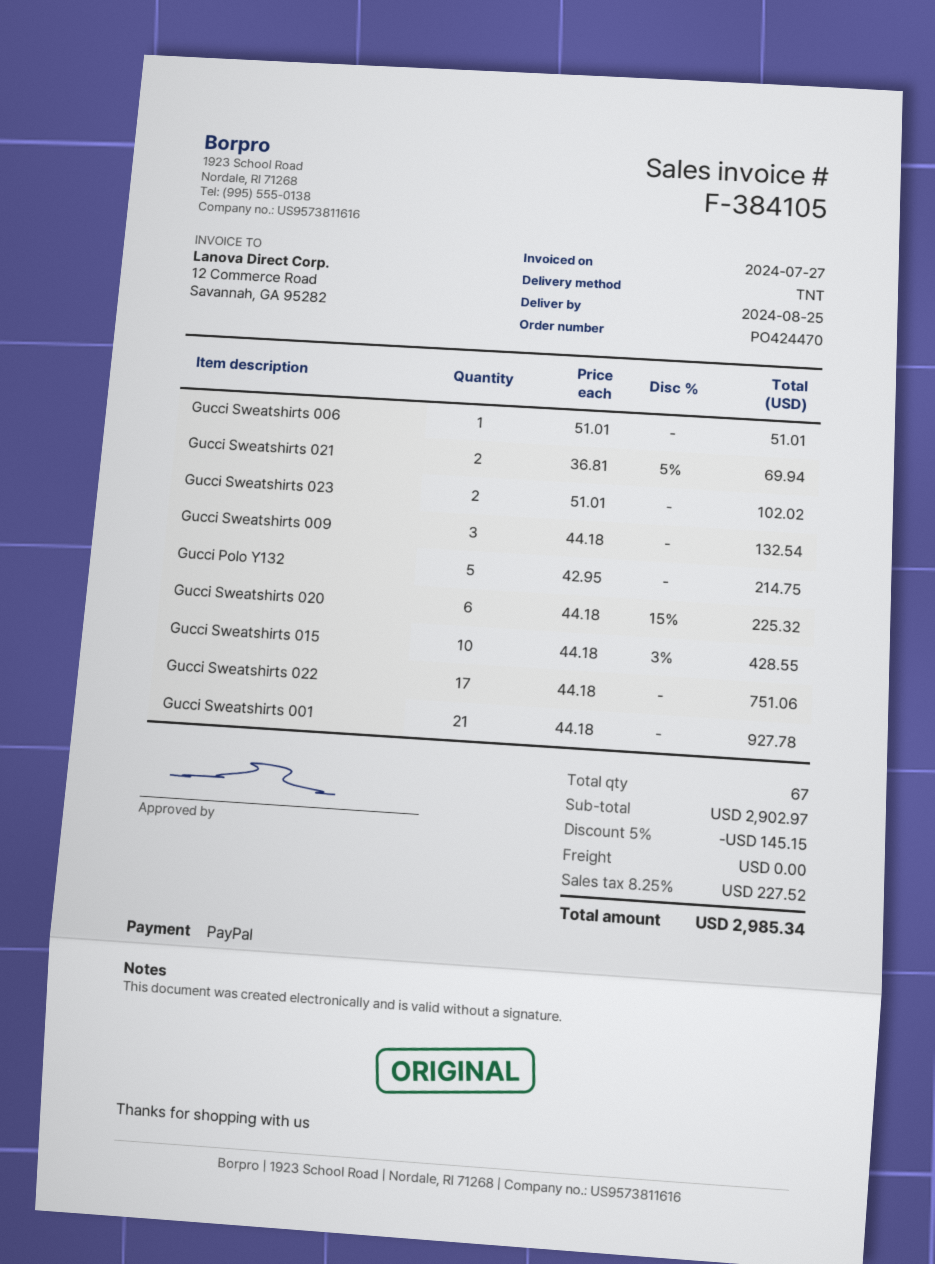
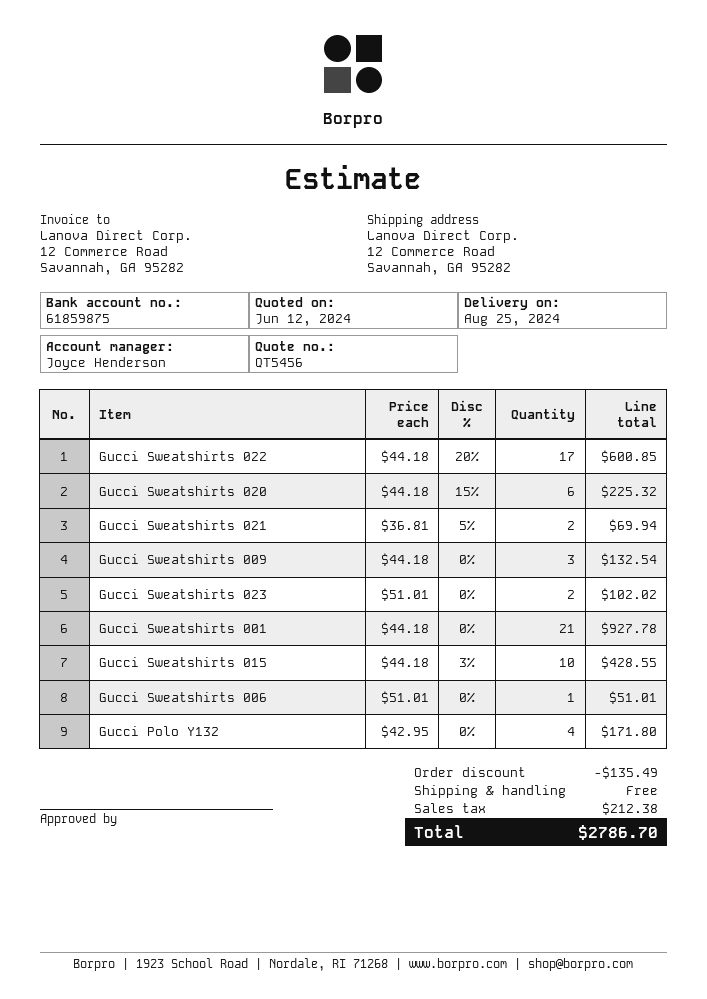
Gucci Polo Y132: 5 x 42.95 = 214.75 -> 4 x 42.95 = 171.80
Gucci Sweatshirts 022: 17 x 44.18 = 751.06 -> 17 x 44.18 - 20% = 600.85
discount: 145.15 -> 135.49
tax: 227.52 -> 212.38
total: 2985.34 -> 2786.70

